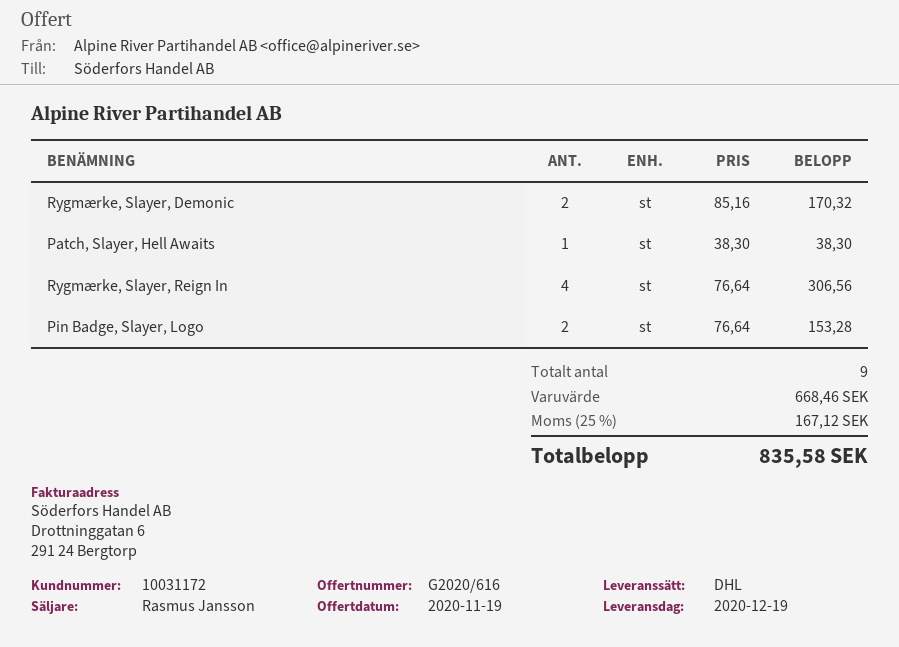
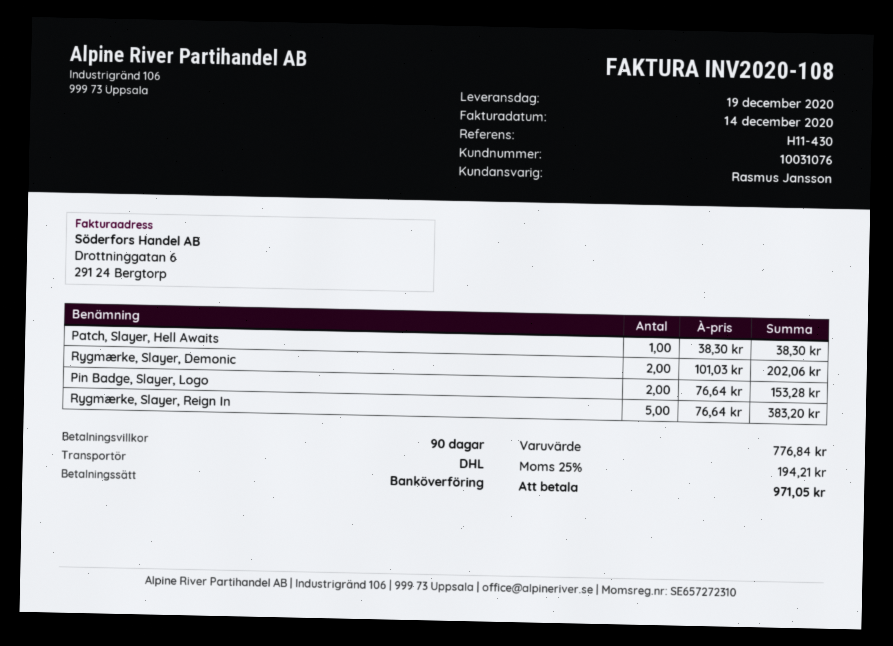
customer number: 10031172 -> 10031076
Rygmærke, Slayer, Demonic: 2 x 85.16 = 170.32 -> 2 x 101.03 = 202.06
Rygmærke, Slayer, Reign In: 4 x 76.64 = 306.56 -> 5 x 76.64 = 383.20
subtotal: 668.46 -> 776.84
tax: 25% = 167.12 -> 25% = 194.21
total: 835.58 -> 971.05

